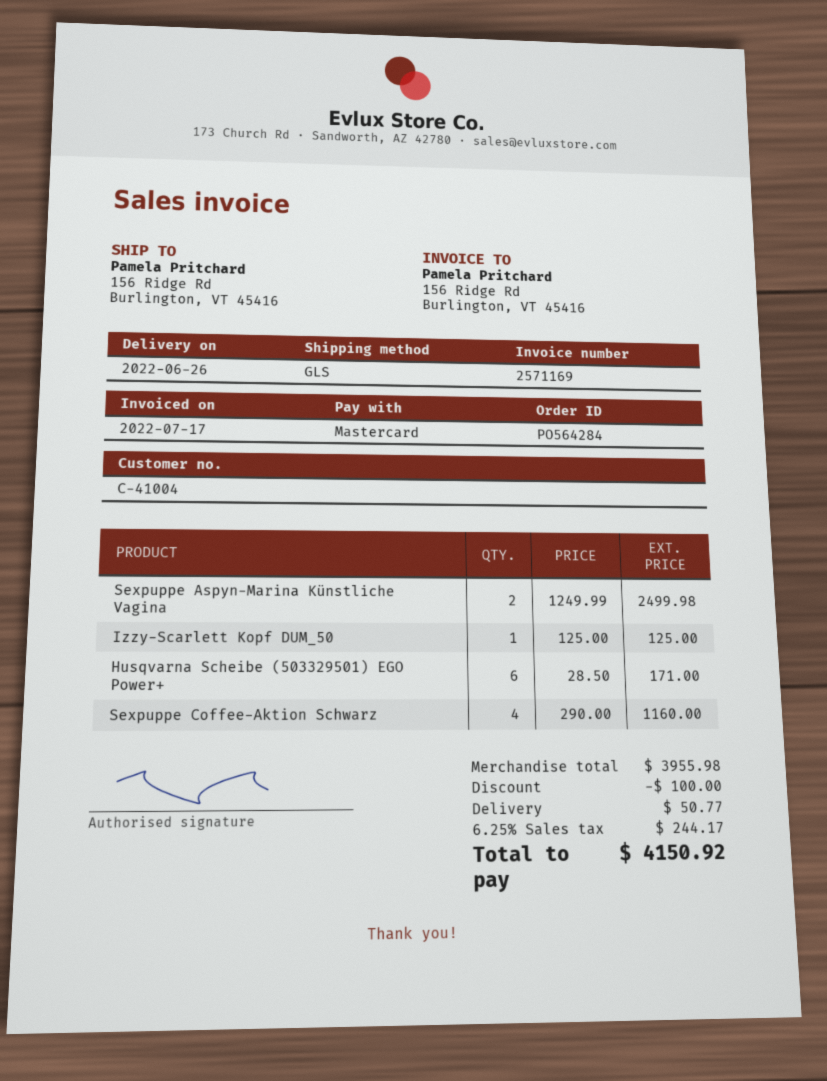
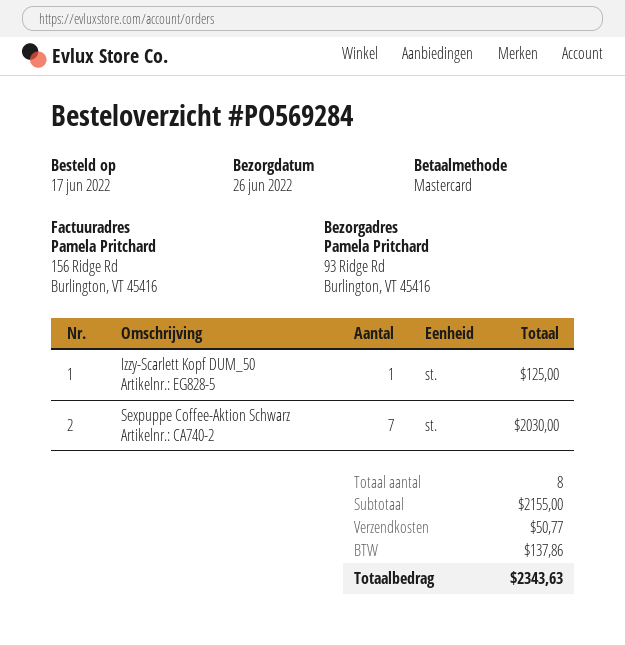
order number: PO564284 -> PO569284
ship to: 156 Ridge Rd, Burlington, VT 45416 -> 93 Ridge Rd, Burlington, VT 45416
Sexpuppe Aspyn-Marina Künstliche Vagina: 2 for 2499.98 -> none
Husqvarna Scheibe (503329501) EGO Power+: 6 for 171.00 -> none
Sexpuppe Coffee-Aktion Schwarz: 4 for 1160.00 -> 7 for 2030.00
subtotal: 3955.98 -> 2155.00
discount: 100.00 -> none
tax: 244.17 -> 137.86
total: 4150.92 -> 2343.63

